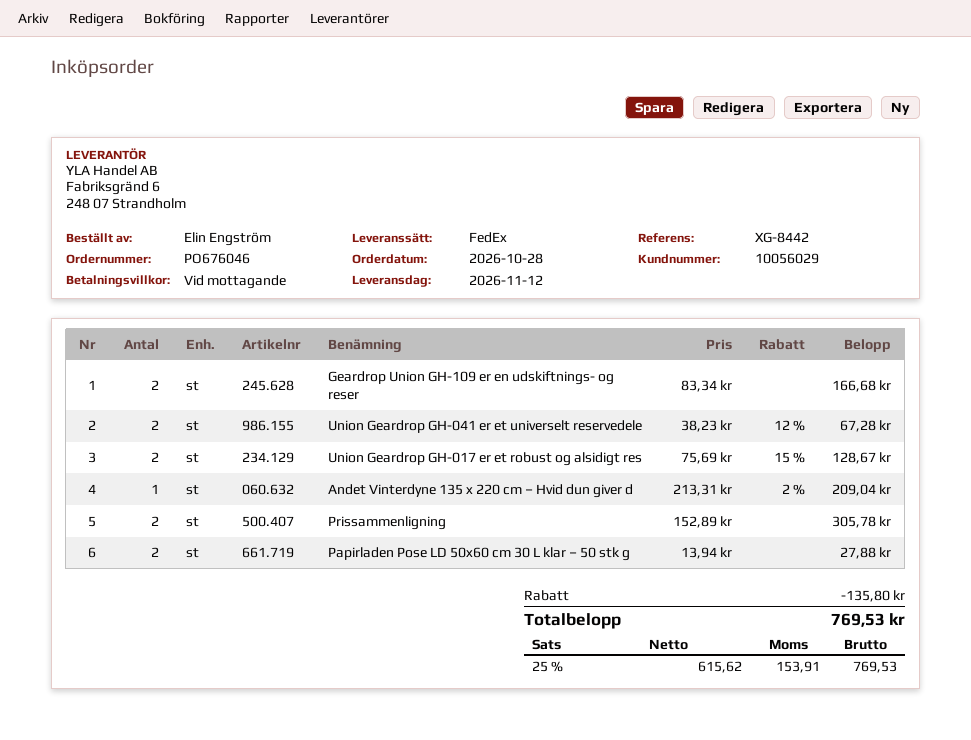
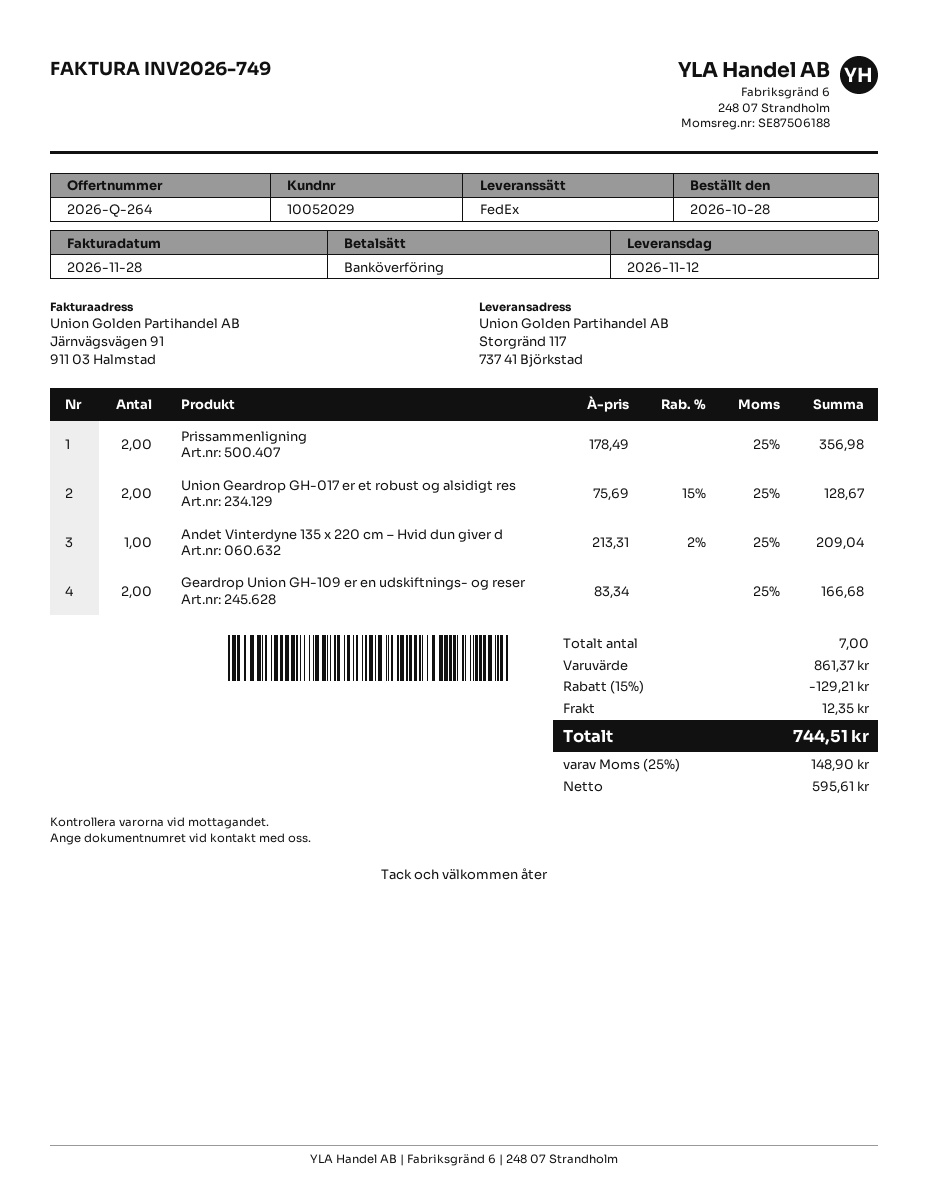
customer number: 10056029 -> 10052029
Union Geardrop GH-041 er et universelt reservedele: 2 x 38.23 - 12% = 67.28 -> none
Prissammenligning: 2 x 152.89 = 305.78 -> 2 x 178.49 = 356.98
Papirladen Pose LD 50x60 cm 30 L klar – 50 stk g: 2 x 13.94 = 27.88 -> none
discount: 135.80 -> 129.21
shipping: none -> 12.35
net: 615.62 -> 595.61
tax: 25% = 153.91 -> 25% = 148.90
total: 769.53 -> 744.51

